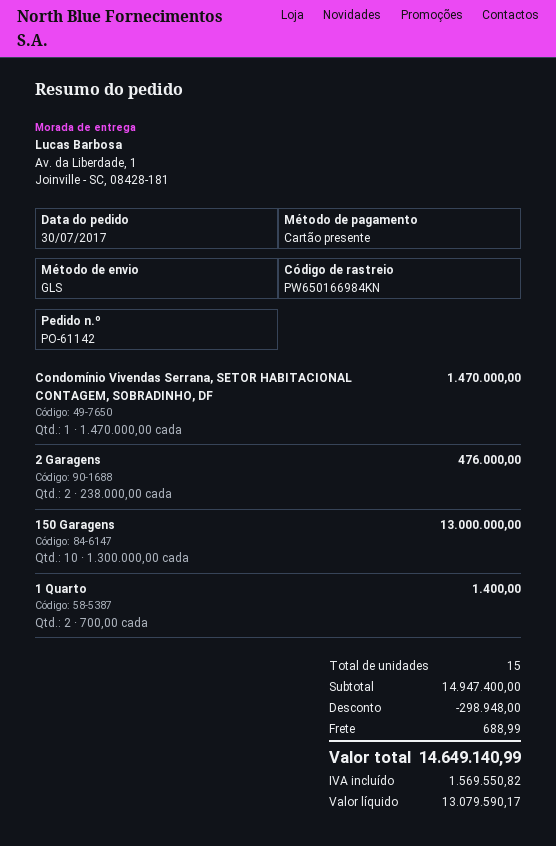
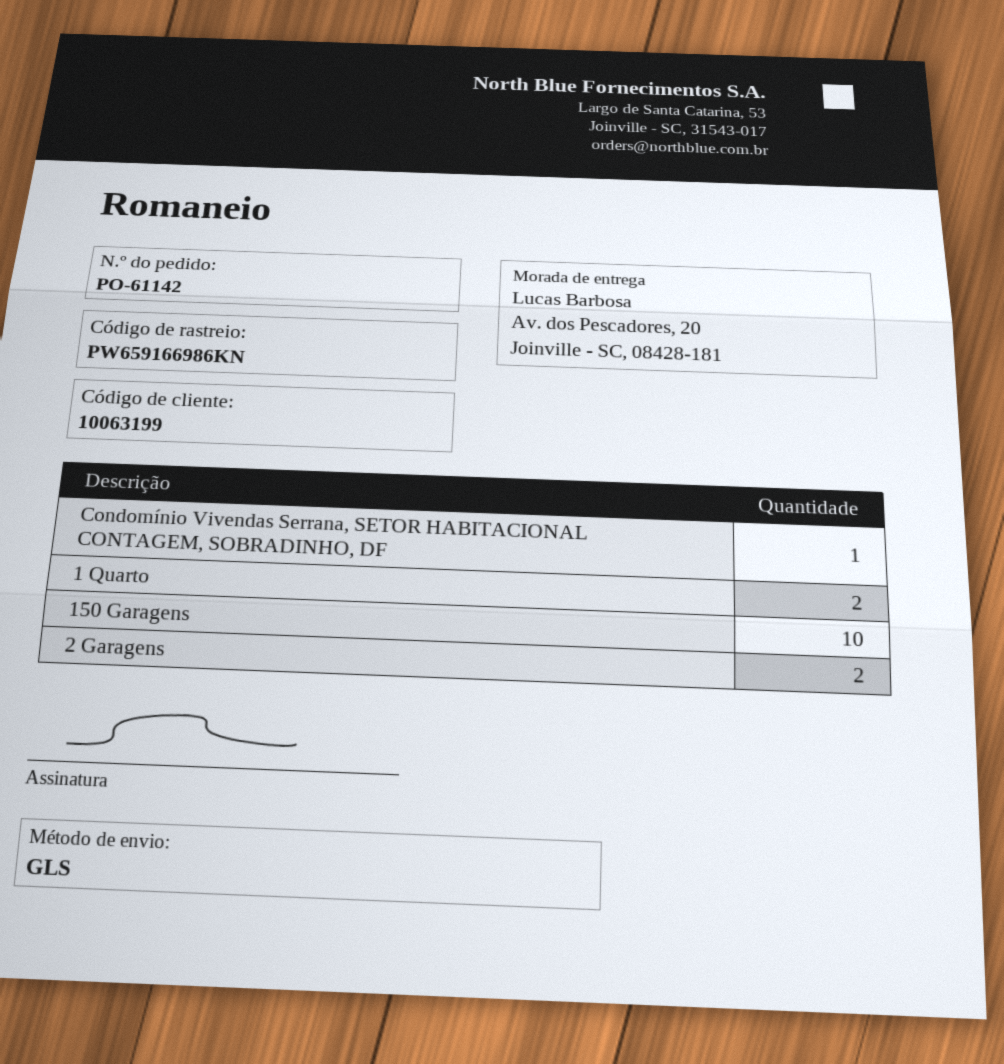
tracking number: PW650166984KN -> PW659166986KN
ship to: Av. da Liberdade, 1, Joinville - SC, 08428-181 -> Av. dos Pescadores, 20, Joinville - SC, 08428-181

